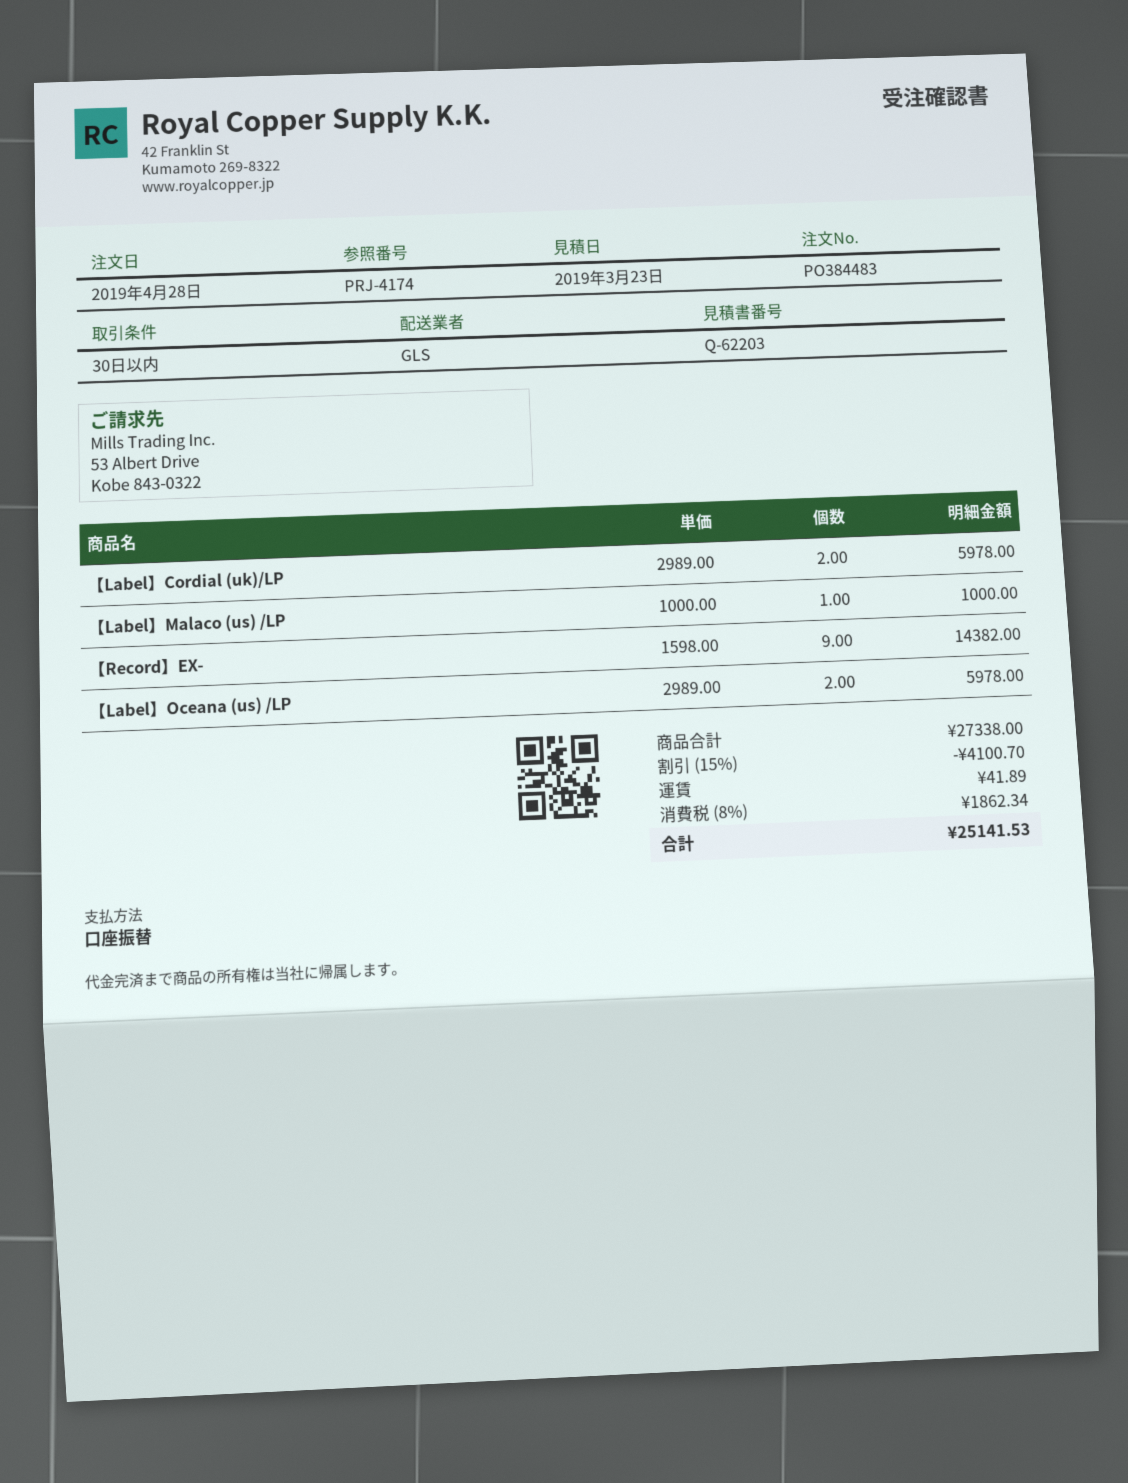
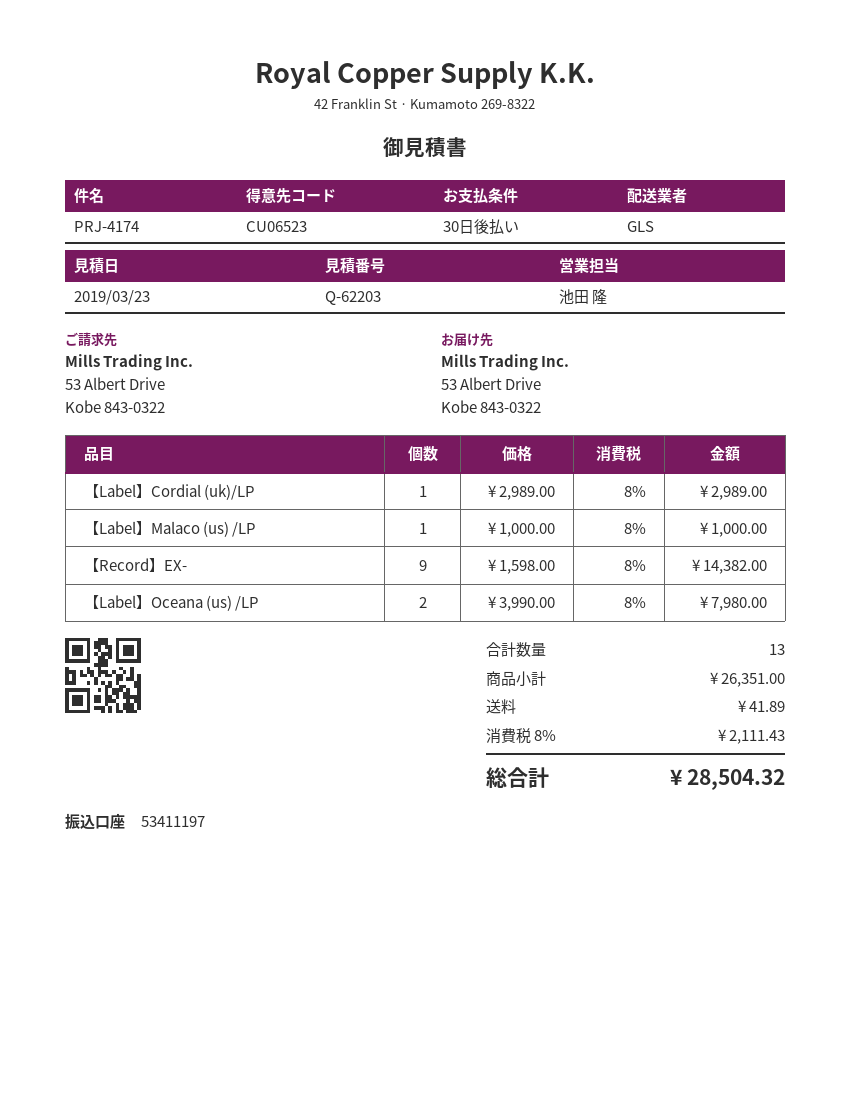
【Label】Cordial (uk)/LP: 2 x 2989.00 = 5978.00 -> 1 x 2989.00 = 2989.00
【Label】Oceana (us) /LP: 2 x 2989.00 = 5978.00 -> 2 x 3990.00 = 7980.00
subtotal: 27338.00 -> 26351.00
discount: 15% = 4100.70 -> none
tax: 8% = 1862.34 -> 8% = 2111.43
total: 25141.53 -> 28504.32

